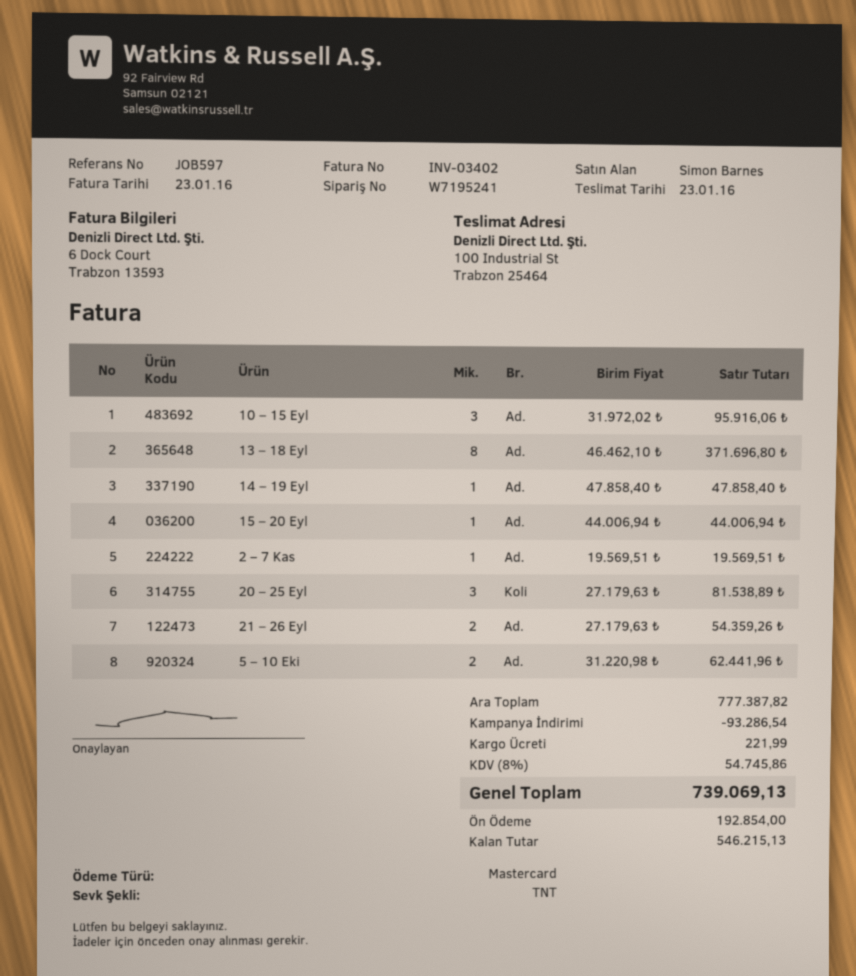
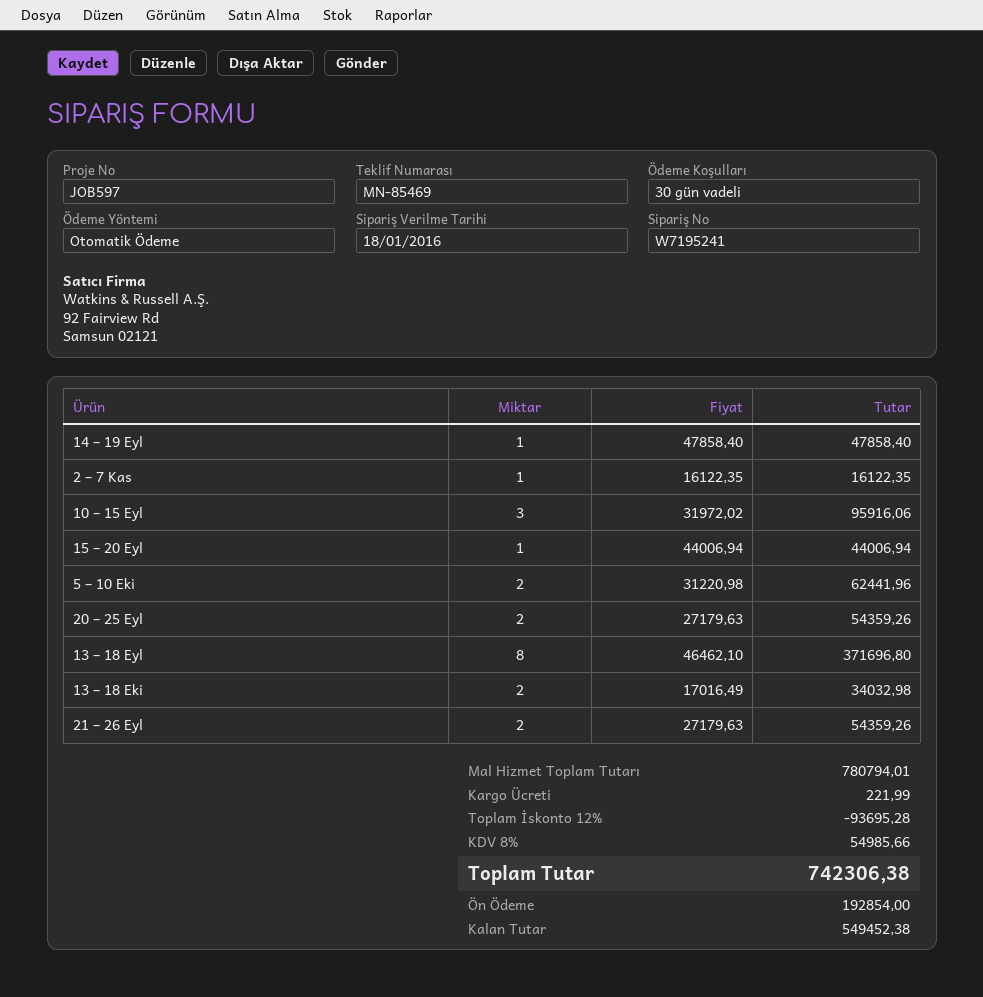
payment method: Mastercard -> direct debit
2 – 7 Kas: 1 x 19569.51 = 19569.51 -> 1 x 16122.35 = 16122.35
20 – 25 Eyl: 3 x 27179.63 = 81538.89 -> 2 x 27179.63 = 54359.26
13 – 18 Eki: none -> 2 x 17016.49 = 34032.98
subtotal: 777387.82 -> 780794.01
discount: 93286.54 -> 93695.28
tax: 8% = 54745.86 -> 8% = 54985.66
total: 739069.13 -> 742306.38
balance: 546215.13 -> 549452.38

